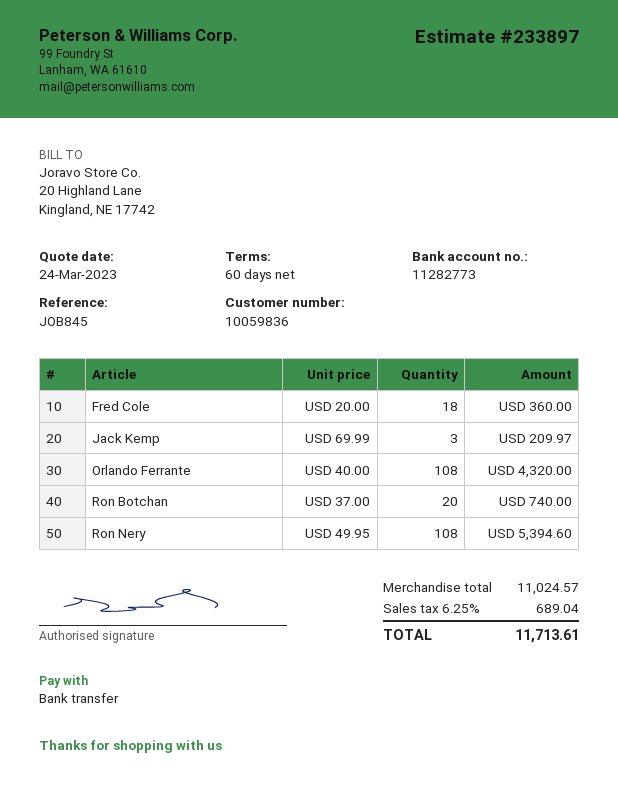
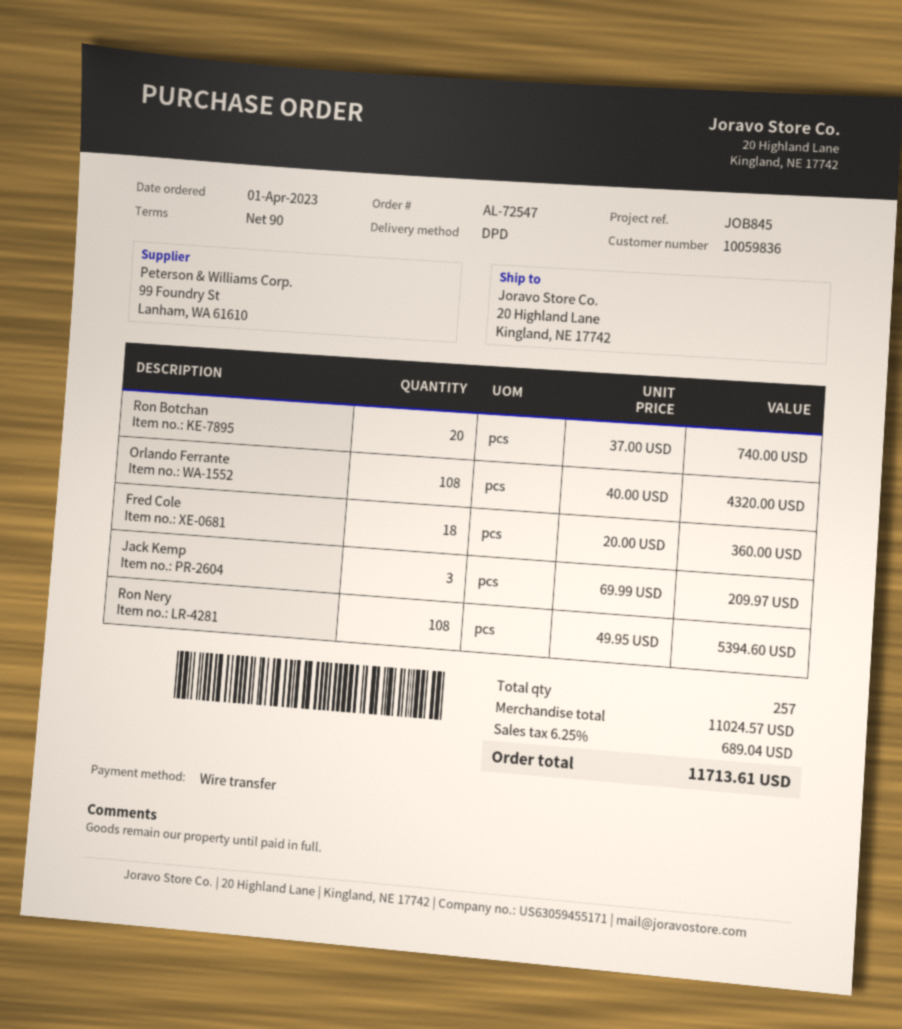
payment terms: 60 days -> 90 days

